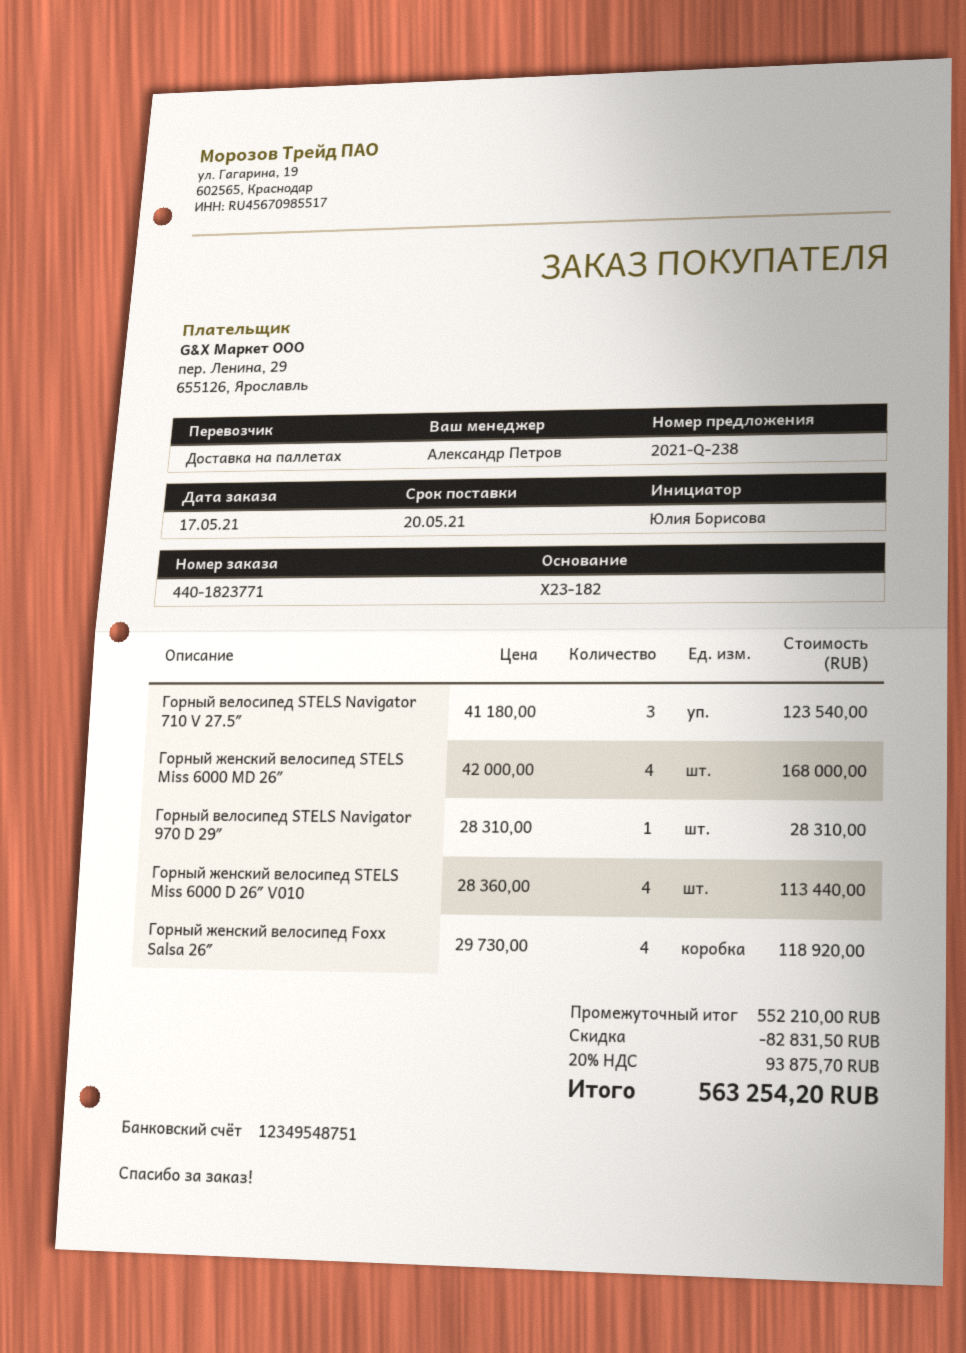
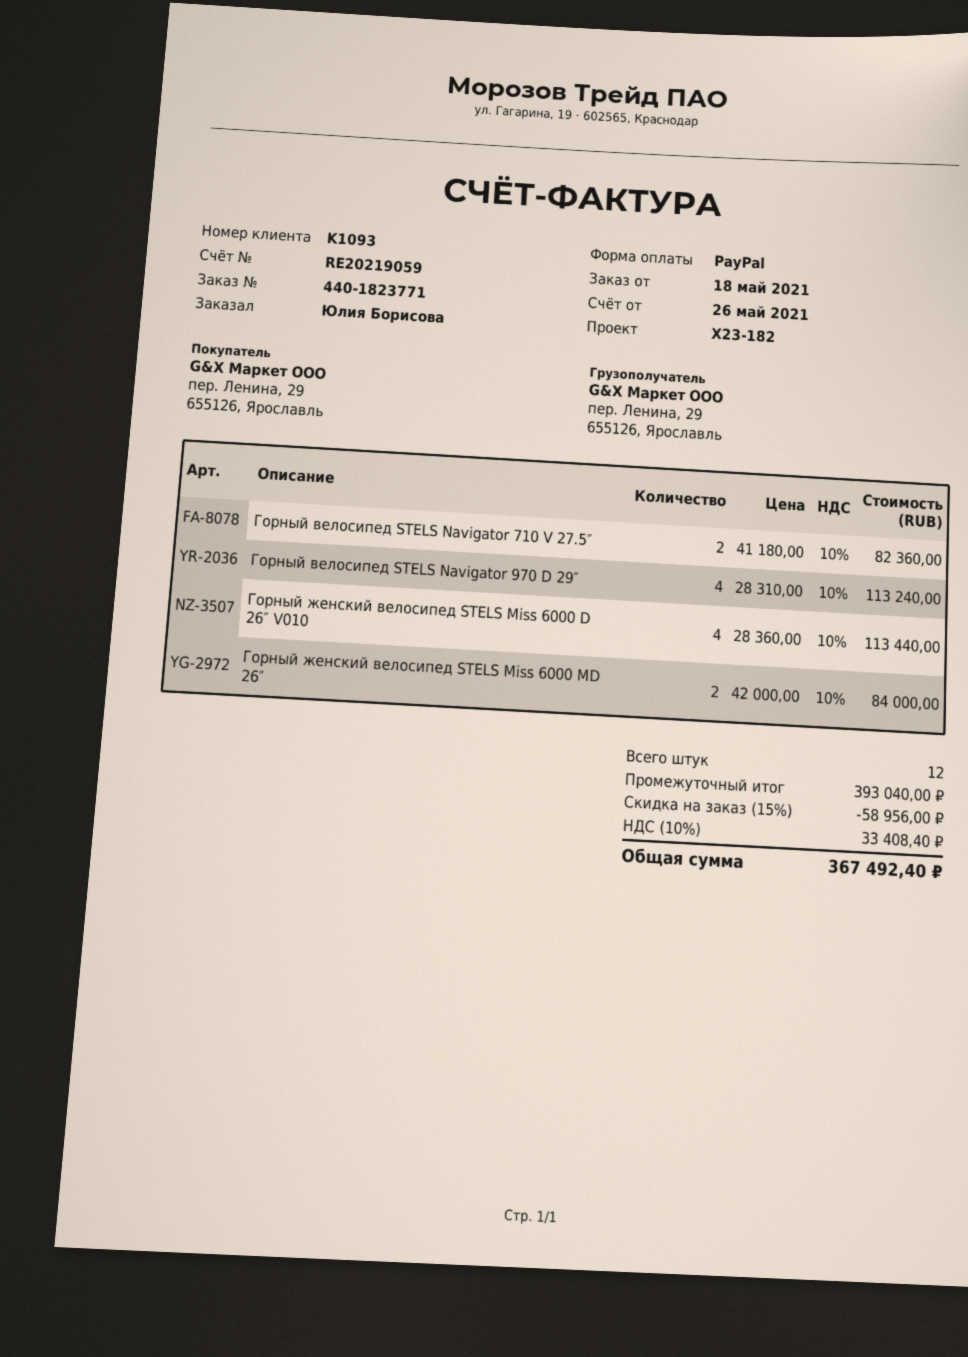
order date: 2021-05-17 -> 2021-05-18
Горный велосипед STELS Navigator 710 V 27.5″: 3 x 41180.00 = 123540.00 -> 2 x 41180.00 = 82360.00
Горный женский велосипед STELS Miss 6000 MD 26″: 4 x 42000.00 = 168000.00 -> 2 x 42000.00 = 84000.00
Горный велосипед STELS Navigator 970 D 29″: 1 x 28310.00 = 28310.00 -> 4 x 28310.00 = 113240.00
Горный женский велосипед Foxx Salsa 26″: 4 x 29730.00 = 118920.00 -> none
subtotal: 552210.00 -> 393040.00
discount: 82831.50 -> 58956.00
tax: 20% = 93875.70 -> 10% = 33408.40
total: 563254.20 -> 367492.40

